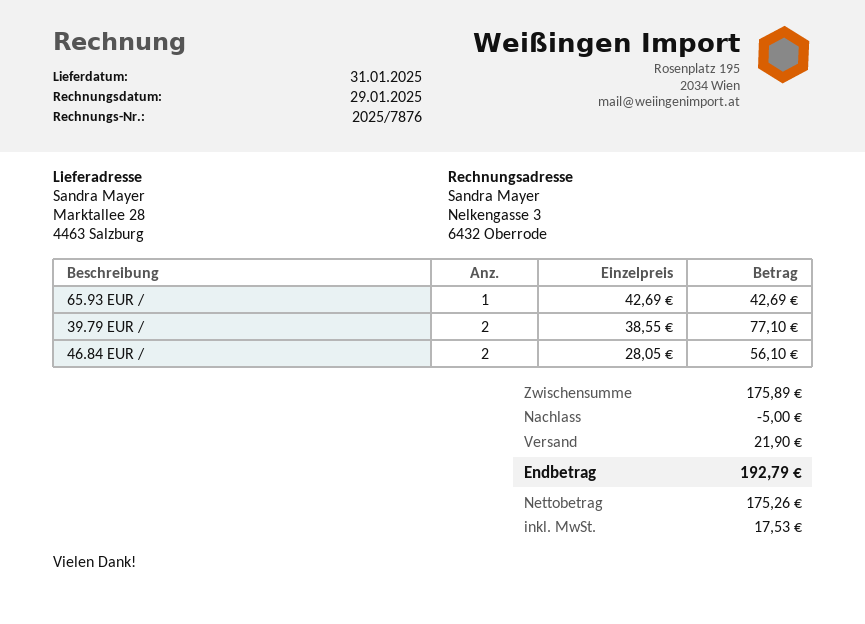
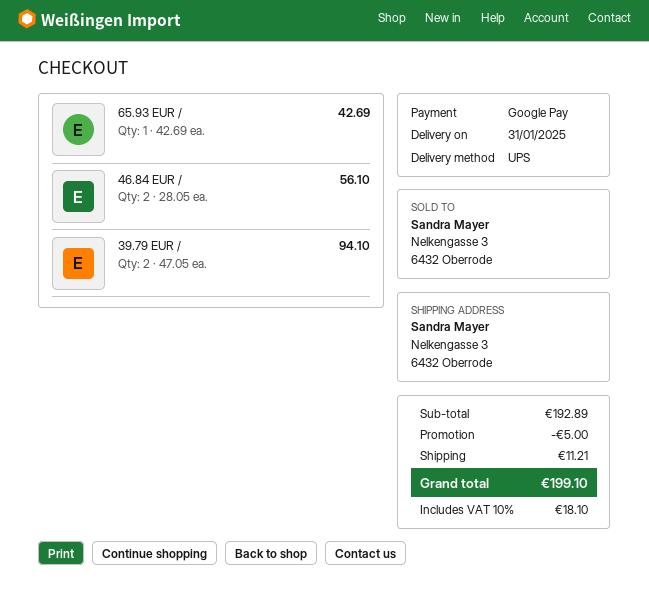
ship to: Marktallee 28, 4463 Salzburg -> Nelkengasse 3, 6432 Oberrode
39.79 EUR /: 2 x 38.55 = 77.10 -> 2 x 47.05 = 94.10
subtotal: 175.89 -> 192.89
shipping: 21.90 -> 11.21
tax: 17.53 -> 18.10
total: 192.79 -> 199.10

